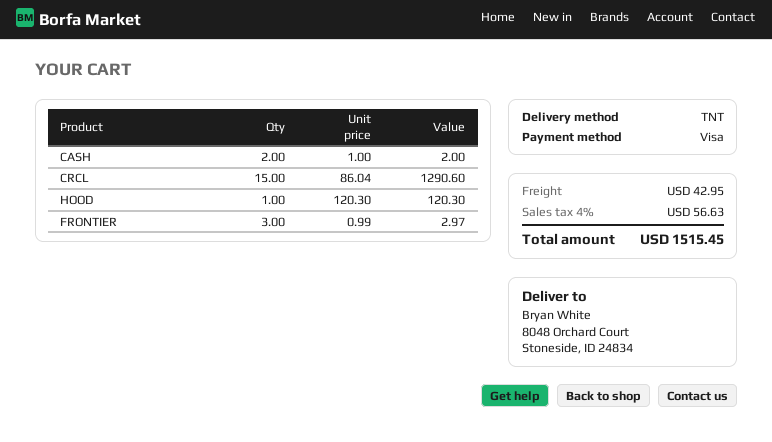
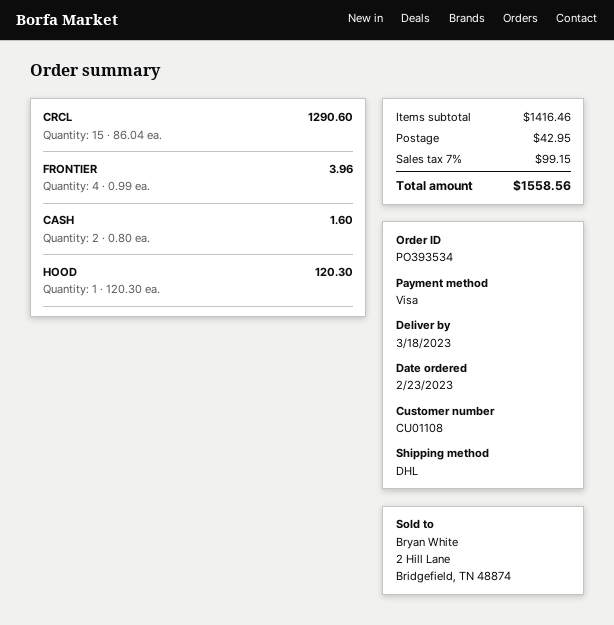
shipping method: TNT -> DHL
CASH: 2 x 1.00 = 2.00 -> 2 x 0.80 = 1.60
FRONTIER: 3 x 0.99 = 2.97 -> 4 x 0.99 = 3.96
tax: 4% = 56.63 -> 7% = 99.15
total: 1515.45 -> 1558.56

